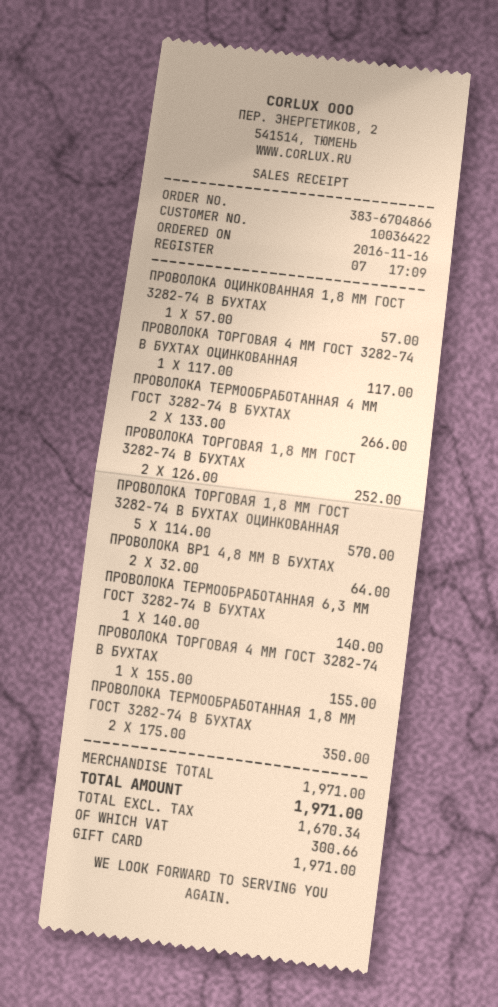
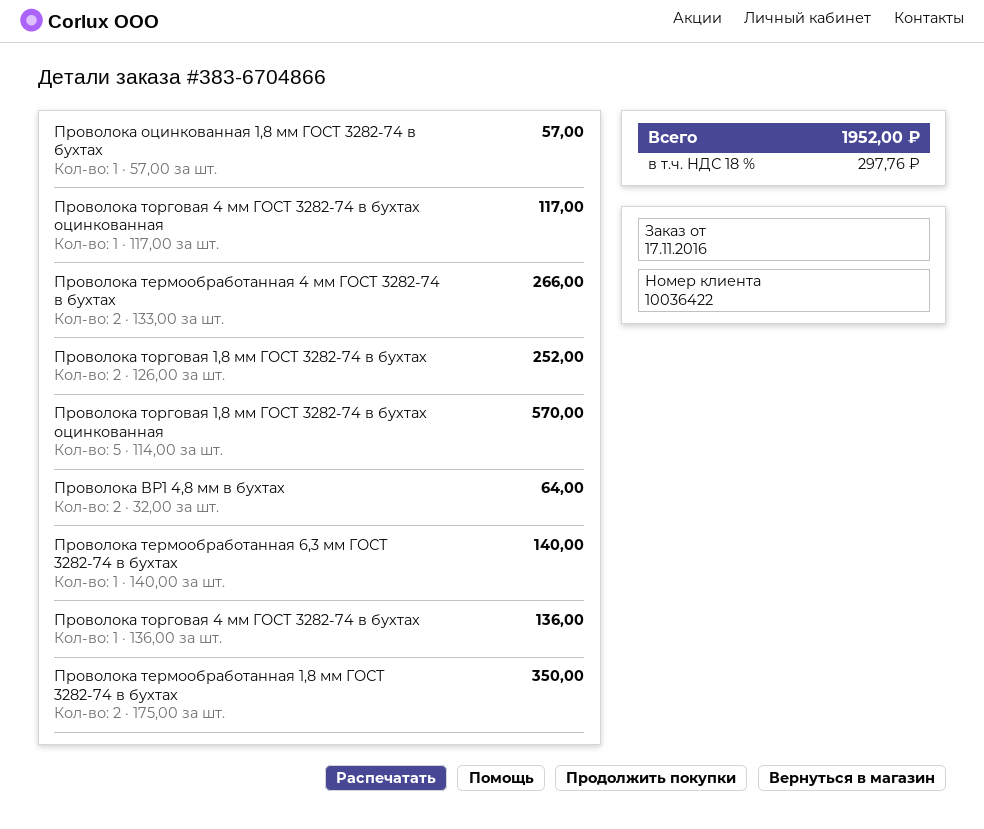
order date: 2016-11-16 -> 2016-11-17
ПРОВОЛОКА ТОРГОВАЯ 4 ММ ГОСТ 3282-74 В БУХТАХ: 1 x 155.00 = 155.00 -> 1 x 136.00 = 136.00
tax: 300.66 -> 297.76
total: 1971.00 -> 1952.00

